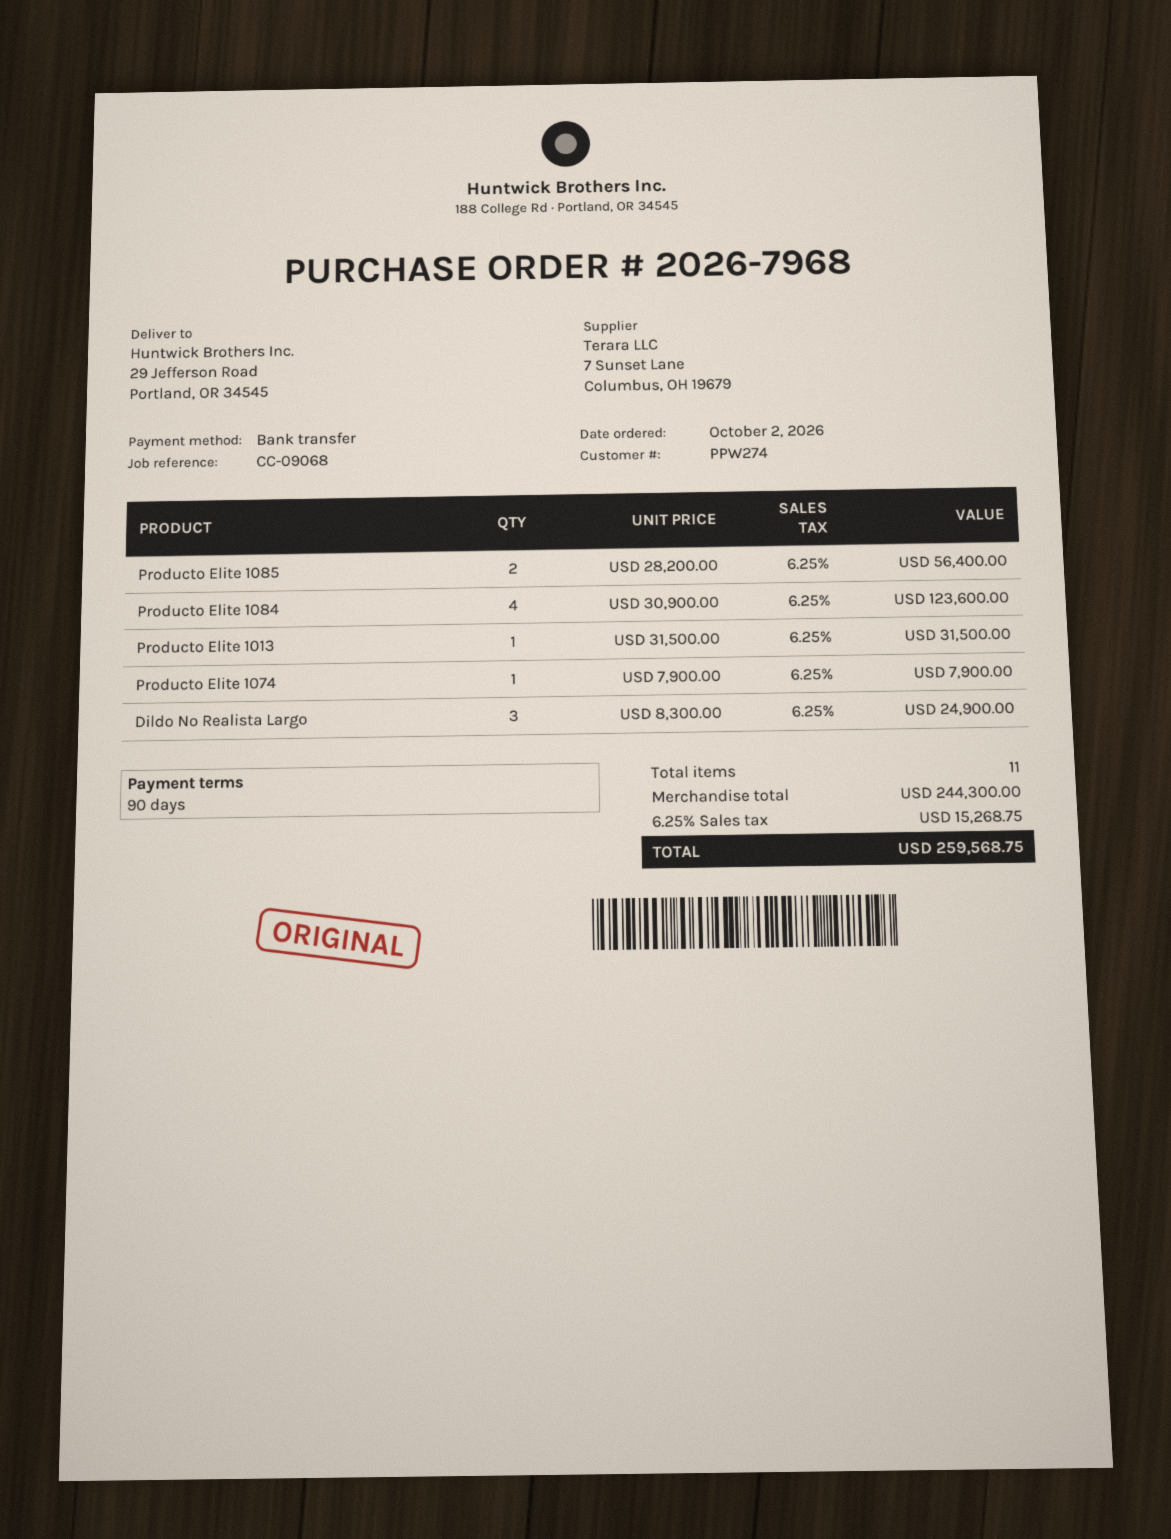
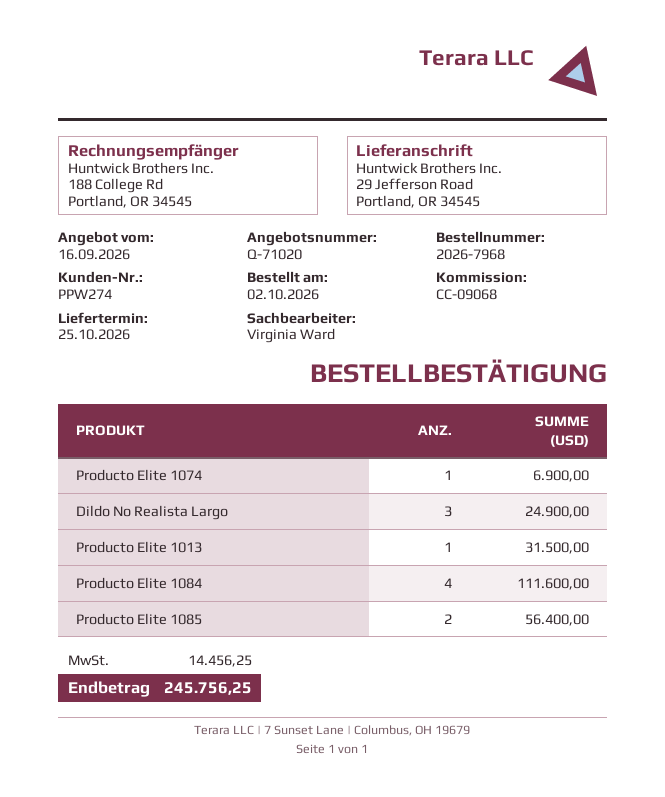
Producto Elite 1084: 4 for 123600.00 -> 4 for 111600.00
Producto Elite 1074: 1 for 7900.00 -> 1 for 6900.00
tax: 15268.75 -> 14456.25
total: 259568.75 -> 245756.25

